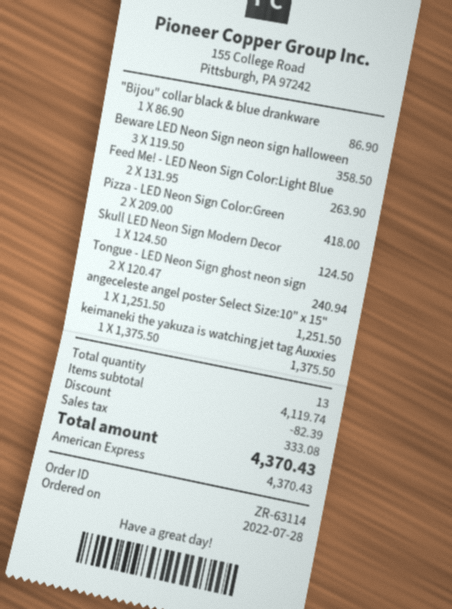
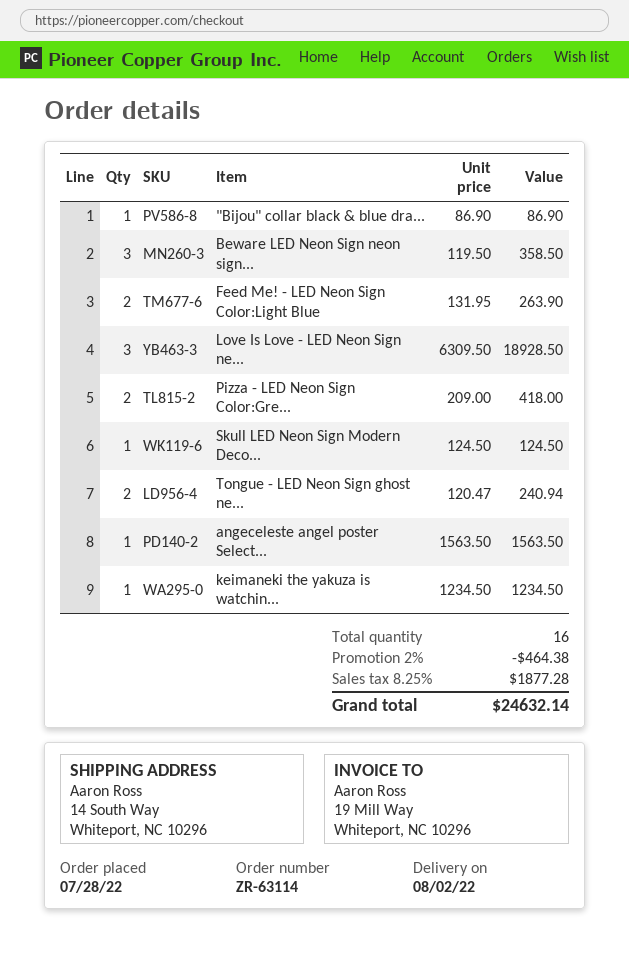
angeceleste angel poster Select Size:10" x 15": 1 x 1251.50 = 1251.50 -> 1 x 1563.50 = 1563.50
keimaneki the yakuza is watching jet tag Auxxies: 1 x 1375.50 = 1375.50 -> 1 x 1234.50 = 1234.50
Love Is Love - LED Neon Sign ne...: none -> 3 x 6309.50 = 18928.50
total quantity: 13 -> 16
discount: 82.39 -> 464.38
tax: 333.08 -> 1877.28
total: 4370.43 -> 24632.14

